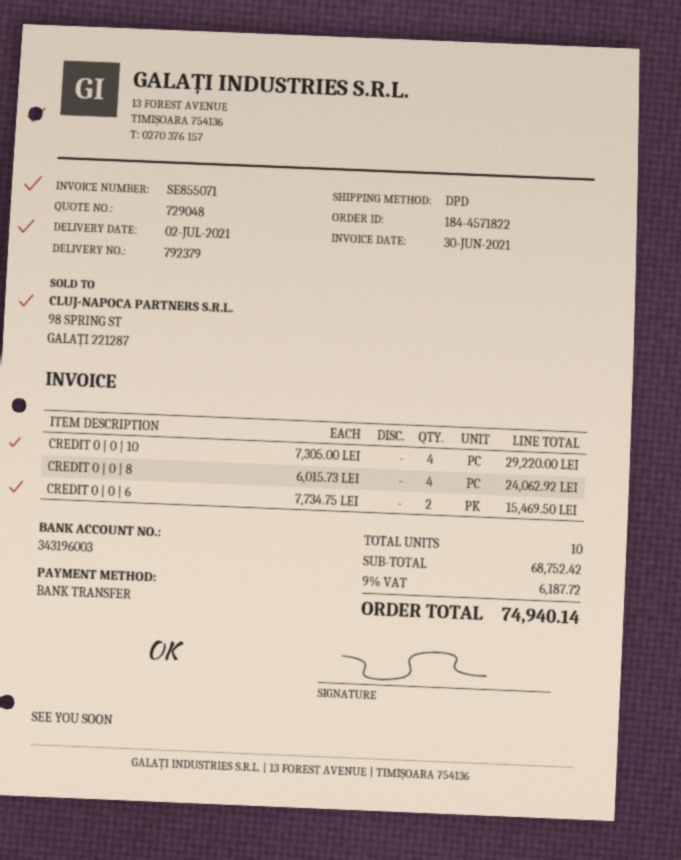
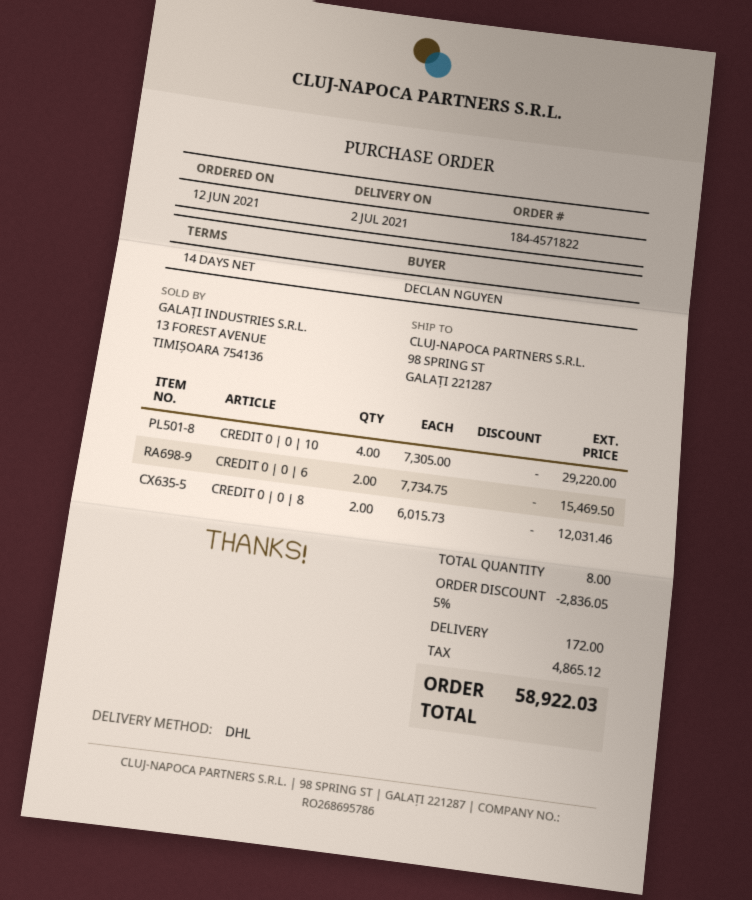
shipping method: DPD -> DHL
CREDIT 0 | 0 | 8: 4 x 6015.73 = 24062.92 -> 2 x 6015.73 = 12031.46
total quantity: 10 -> 8
discount: none -> 5% = 2836.05
shipping: none -> 172.00
tax: 6187.72 -> 4865.12
total: 74940.14 -> 58922.03

